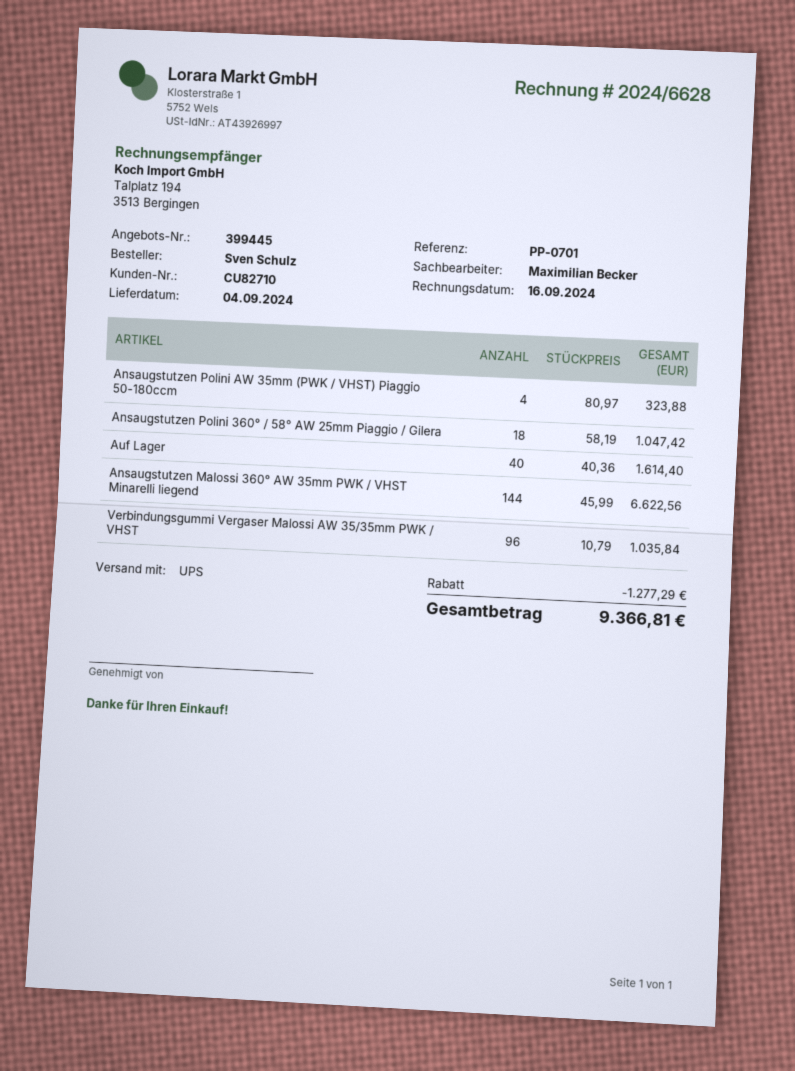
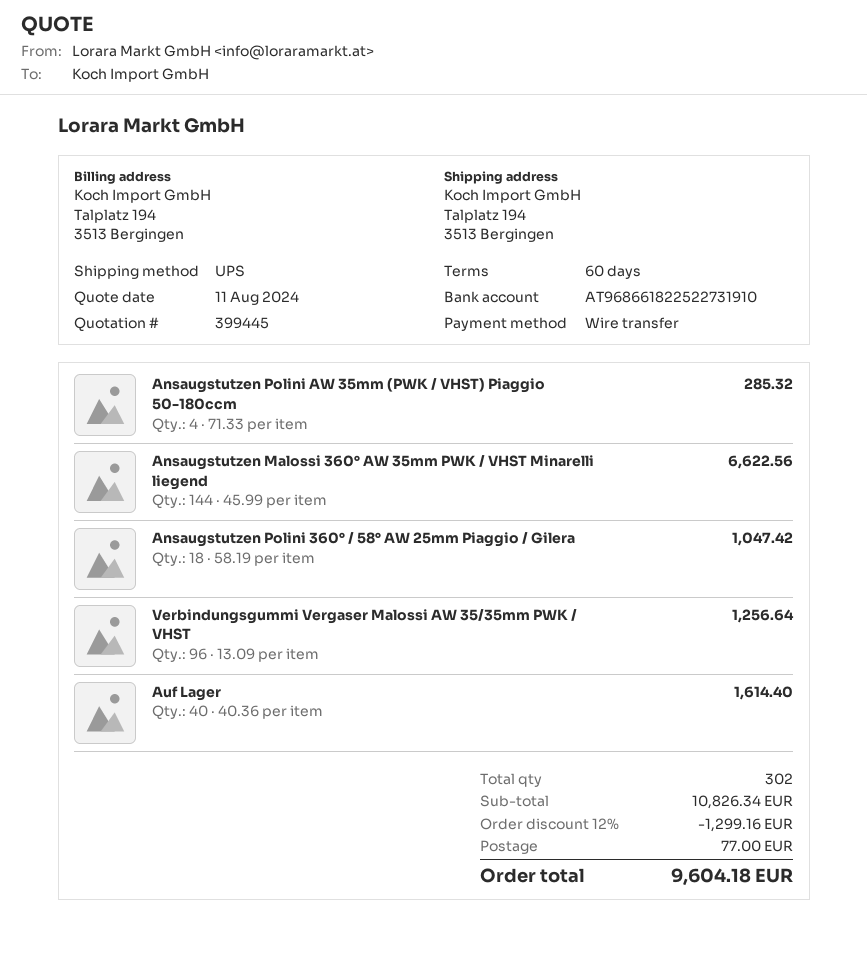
Ansaugstutzen Polini AW 35mm (PWK / VHST) Piaggio 50-180ccm: 4 x 80.97 = 323.88 -> 4 x 71.33 = 285.32
Verbindungsgummi Vergaser Malossi AW 35/35mm PWK / VHST: 96 x 10.79 = 1035.84 -> 96 x 13.09 = 1256.64
discount: 1277.29 -> 1299.16
shipping: none -> 77.00
total: 9366.81 -> 9604.18

